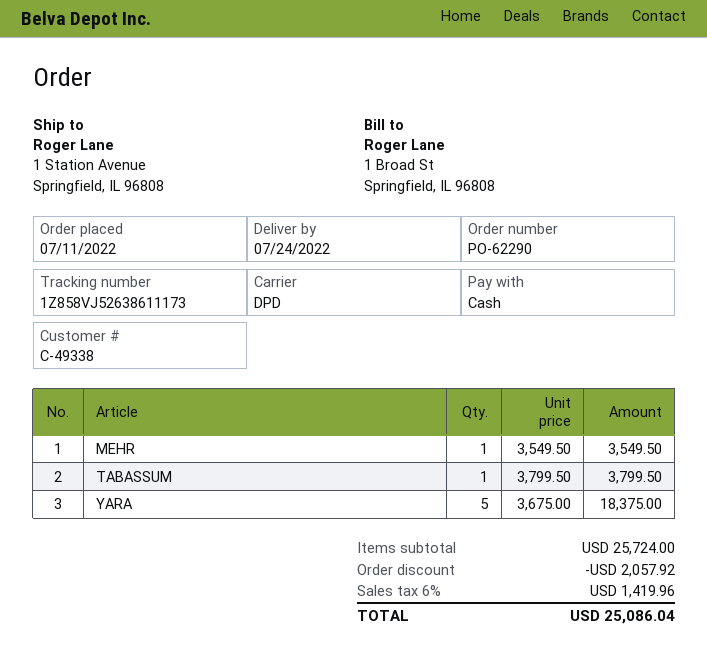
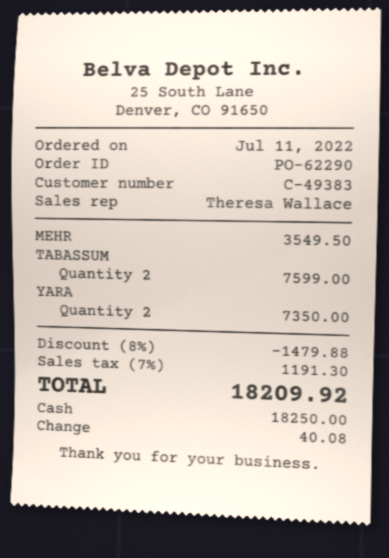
customer number: C-49338 -> C-49383
TABASSUM: 1 for 3799.50 -> 2 for 7599.00
YARA: 5 for 18375.00 -> 2 for 7350.00
discount: 2057.92 -> 1479.88
tax: 6% = 1419.96 -> 7% = 1191.30
total: 25086.04 -> 18209.92

